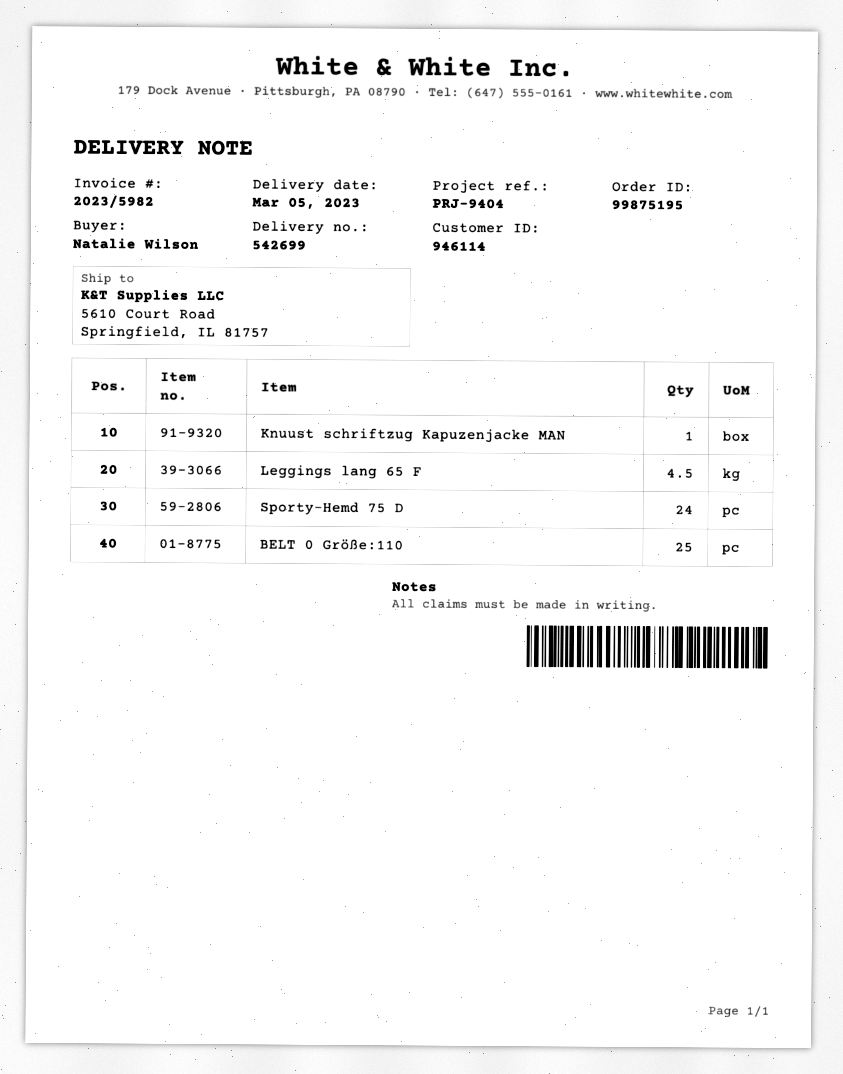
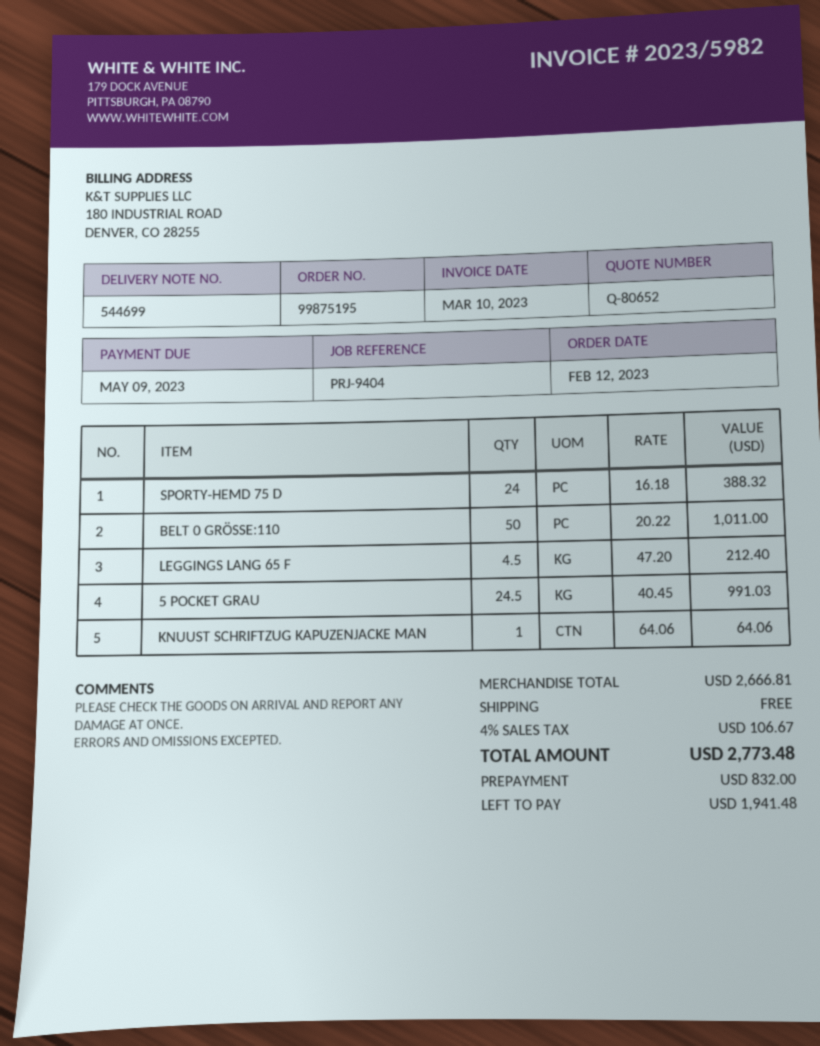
delivery note number: 542699 -> 544699
BELT 0 Größe:110: 25 -> 50
5 POCKET GRAU: none -> 24.5

